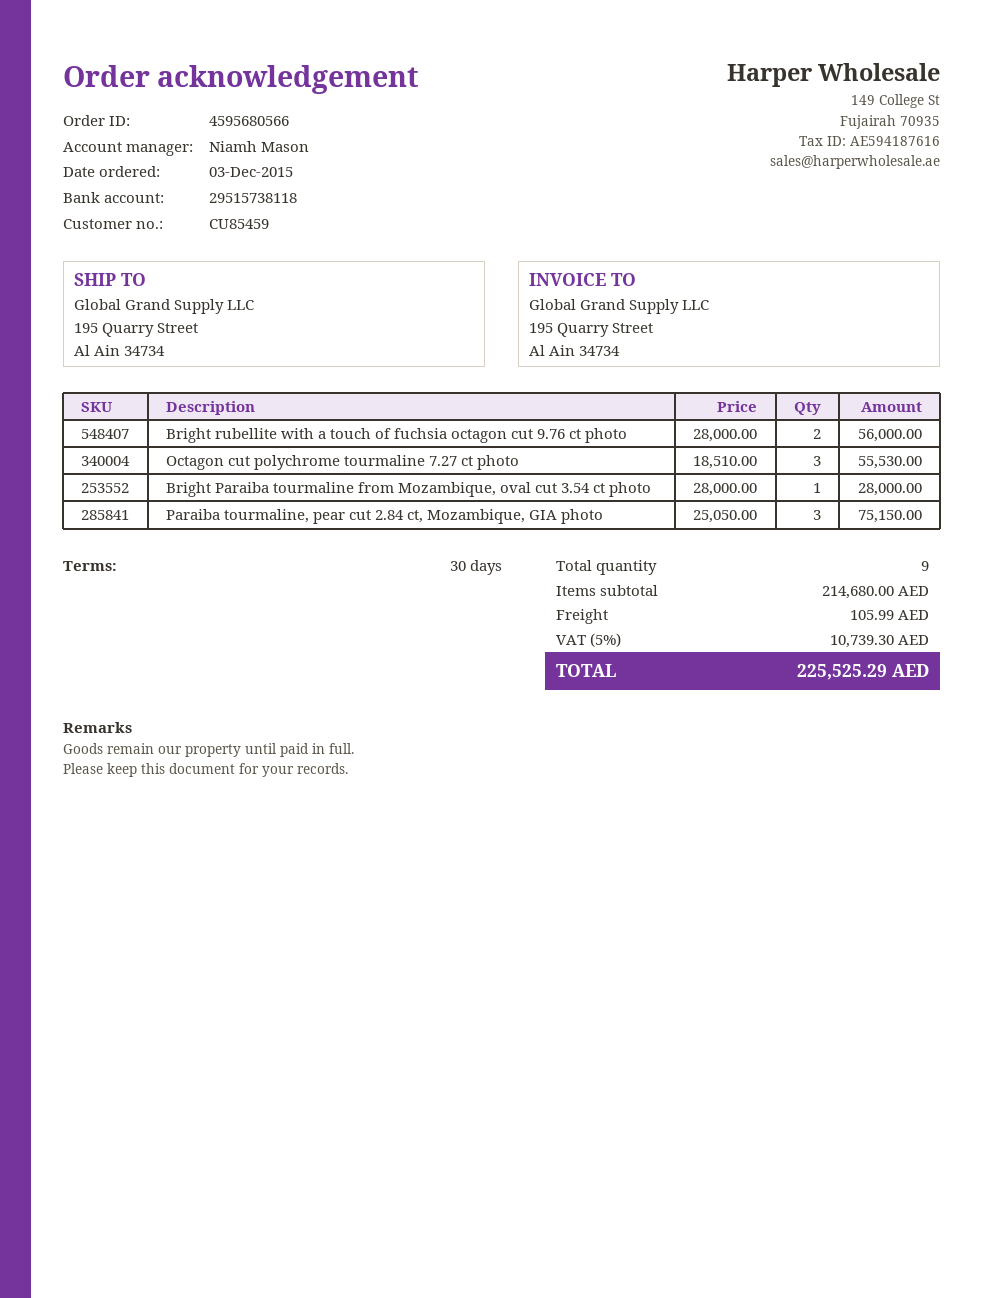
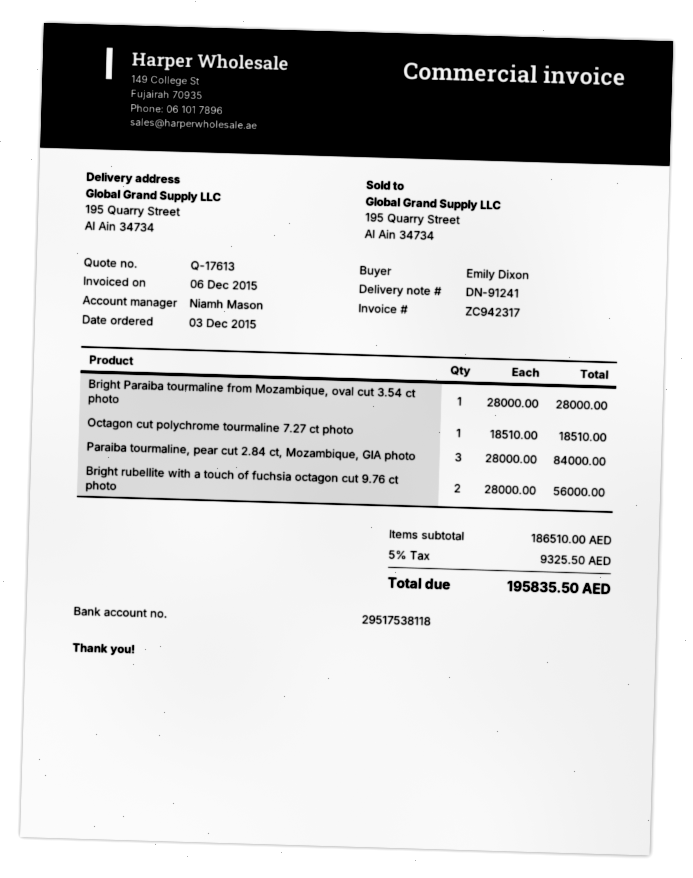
bank account: 29515738118 -> 29517538118
Octagon cut polychrome tourmaline 7.27 ct photo: 3 x 18510.00 = 55530.00 -> 1 x 18510.00 = 18510.00
Paraiba tourmaline, pear cut 2.84 ct, Mozambique, GIA photo: 3 x 25050.00 = 75150.00 -> 3 x 28000.00 = 84000.00
subtotal: 214680.00 -> 186510.00
shipping: 105.99 -> none
tax: 5% = 10739.30 -> 5% = 9325.50
total: 225525.29 -> 195835.50

